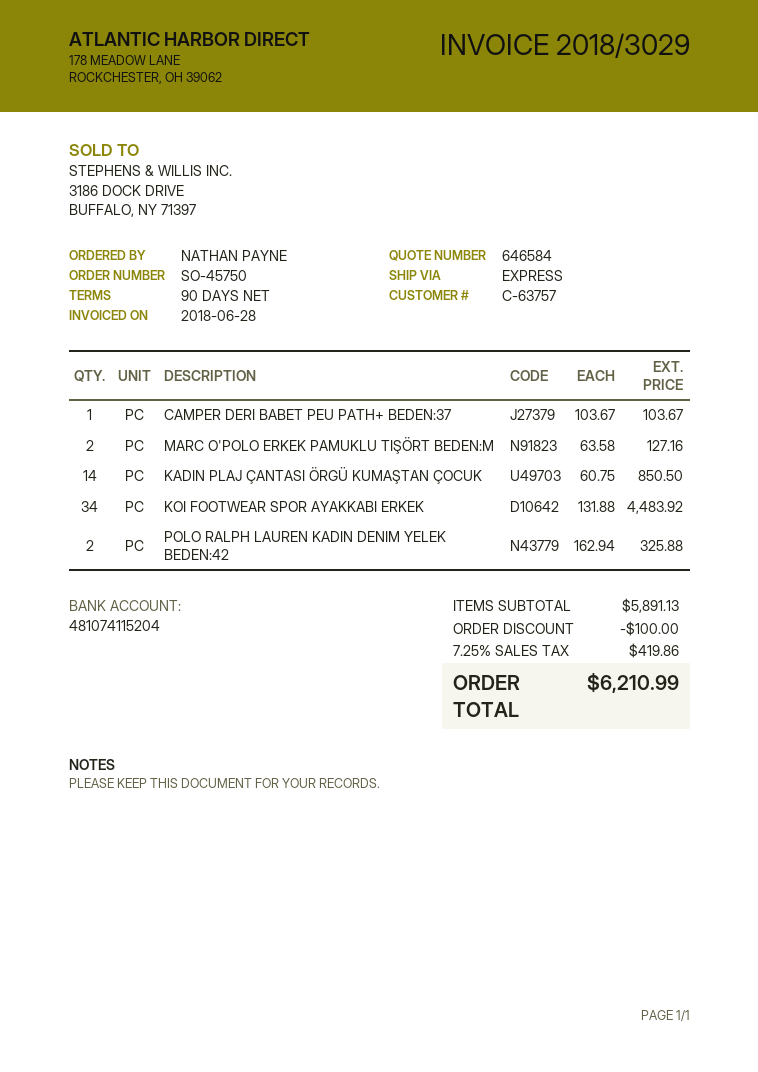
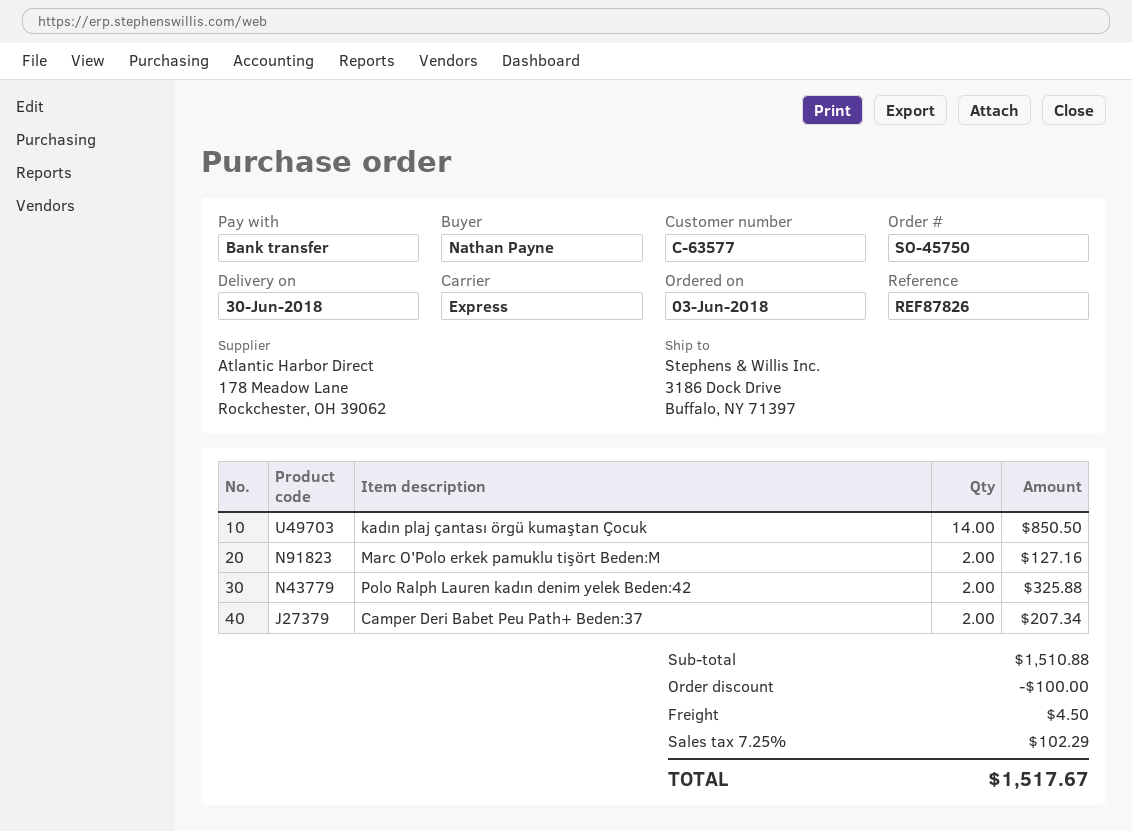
customer number: C-63757 -> C-63577
CAMPER DERI BABET PEU PATH+ BEDEN:37: 1 for 103.67 -> 2 for 207.34
KOI FOOTWEAR SPOR AYAKKABI ERKEK: 34 for 4483.92 -> none
subtotal: 5891.13 -> 1510.88
shipping: none -> 4.50
tax: 7.25% = 419.86 -> 7.25% = 102.29
total: 6210.99 -> 1517.67

